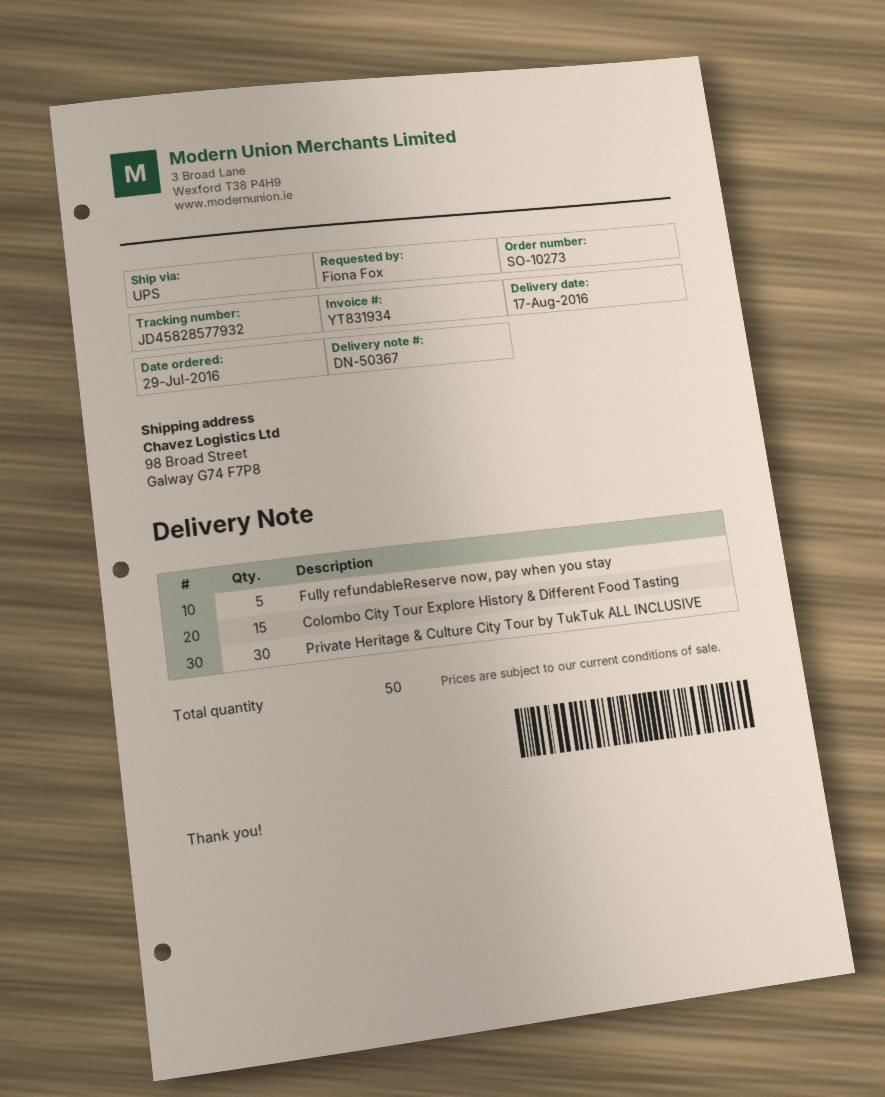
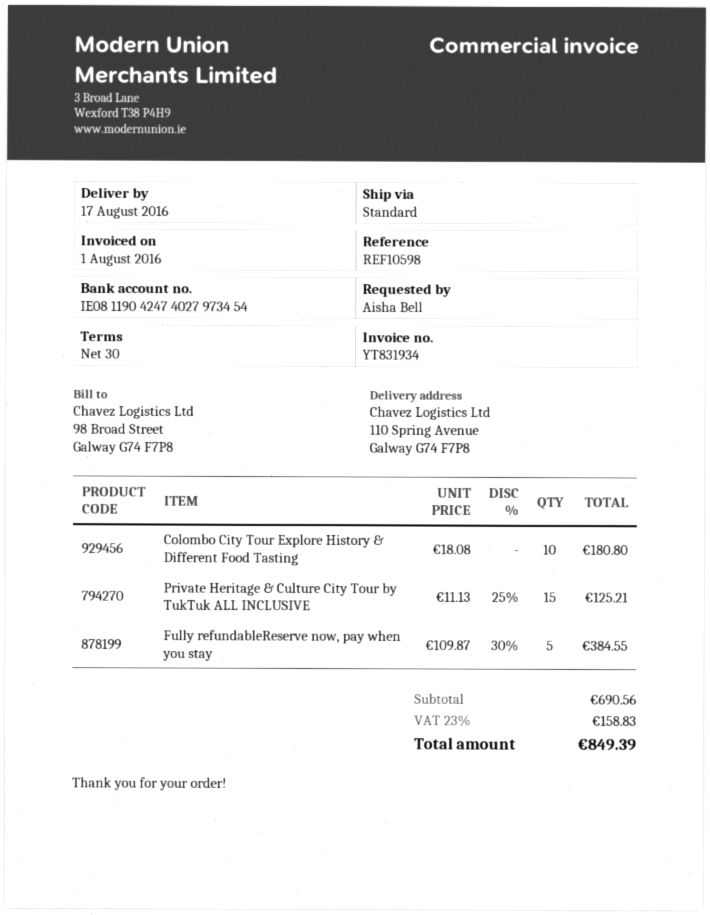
ordered by: Fiona Fox -> Aisha Bell
shipping method: UPS -> standard
ship to: 98 Broad Street, Galway G74 F7P8 -> 110 Spring Avenue, Galway G74 F7P8
Colombo City Tour Explore History & Different Food Tasting: 15 -> 10
Private Heritage & Culture City Tour by TukTuk ALL INCLUSIVE: 30 -> 15

